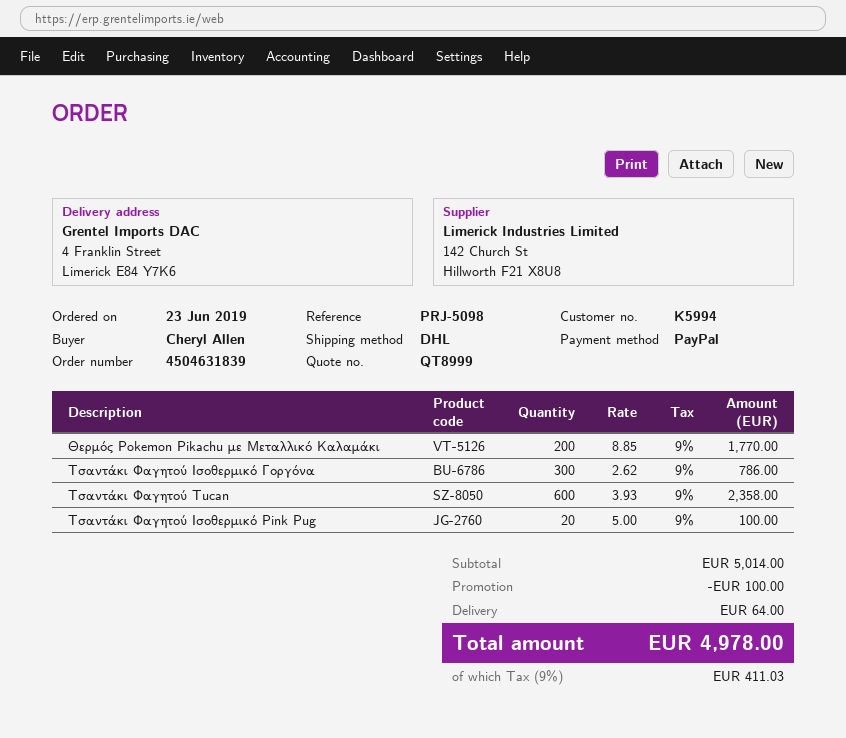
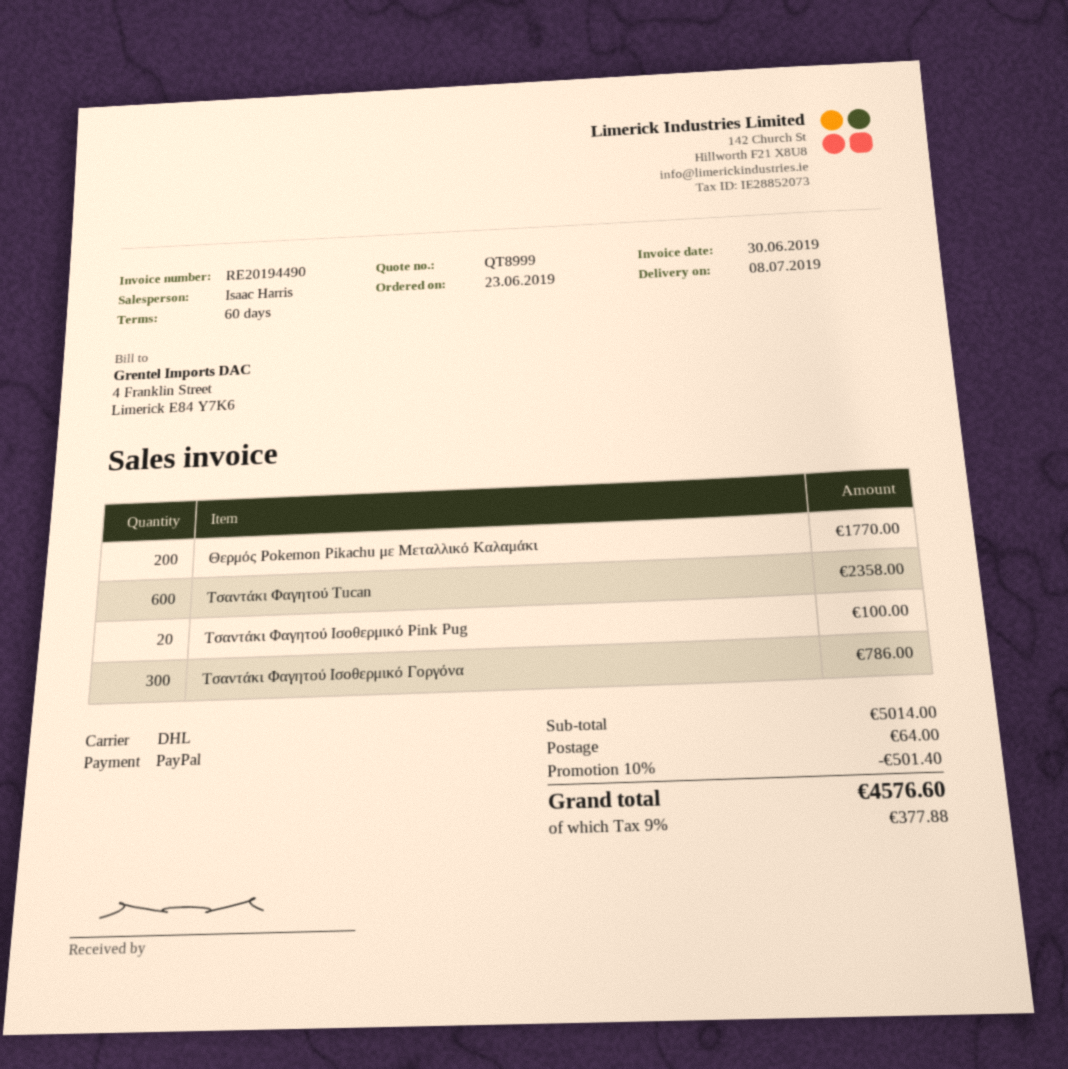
discount: 100.00 -> 501.40
tax: 9% = 411.03 -> 9% = 377.88
total: 4978.00 -> 4576.60

